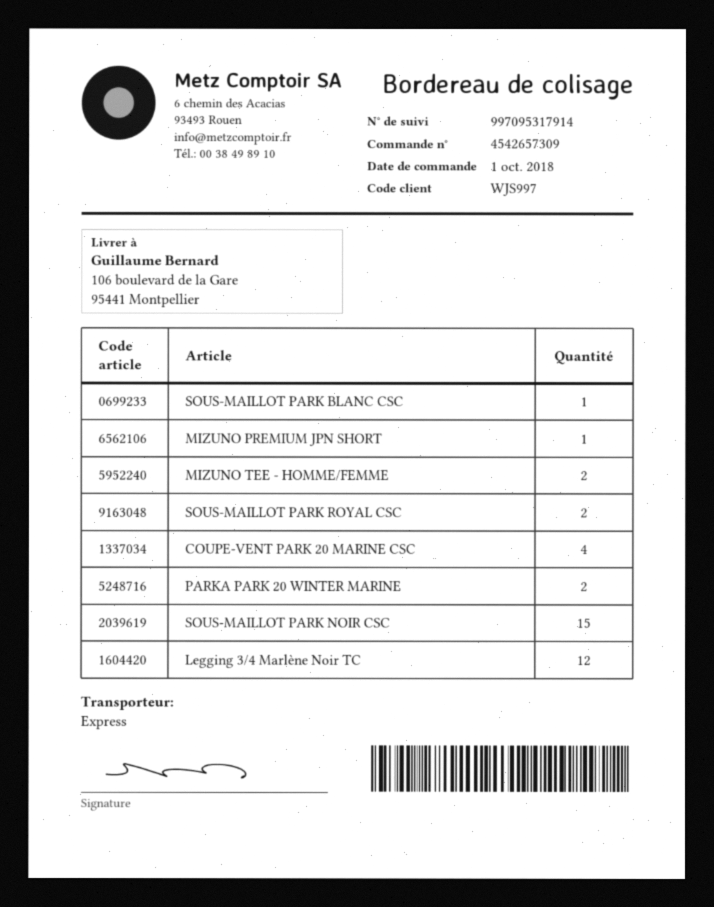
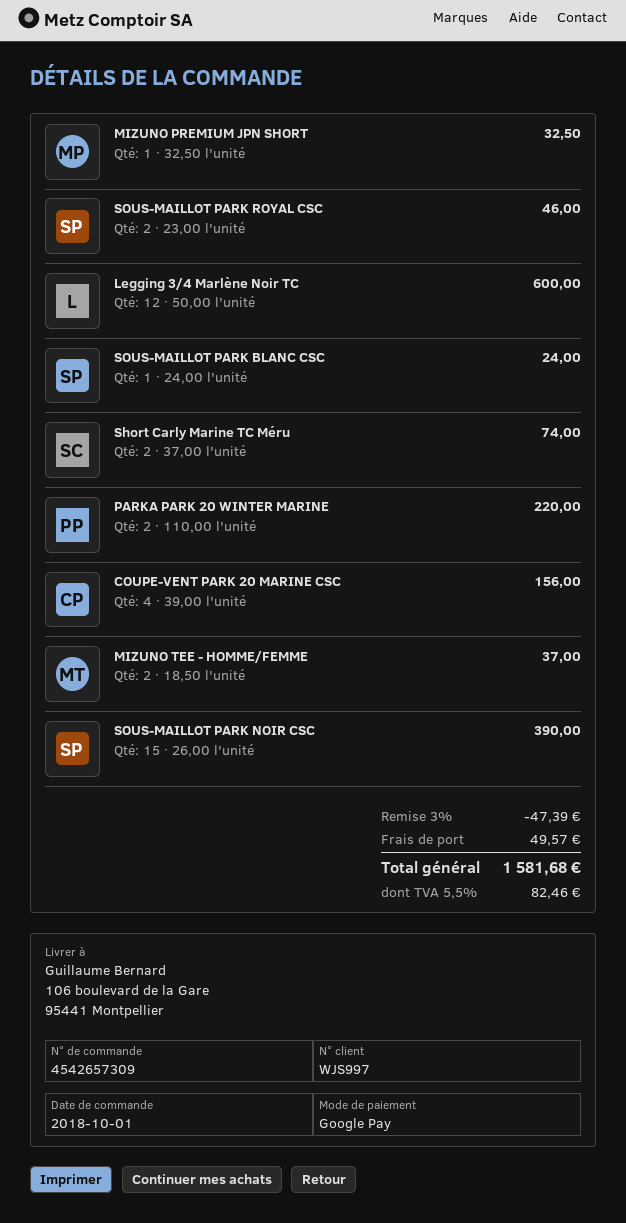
Short Carly Marine TC Méru: none -> 2

